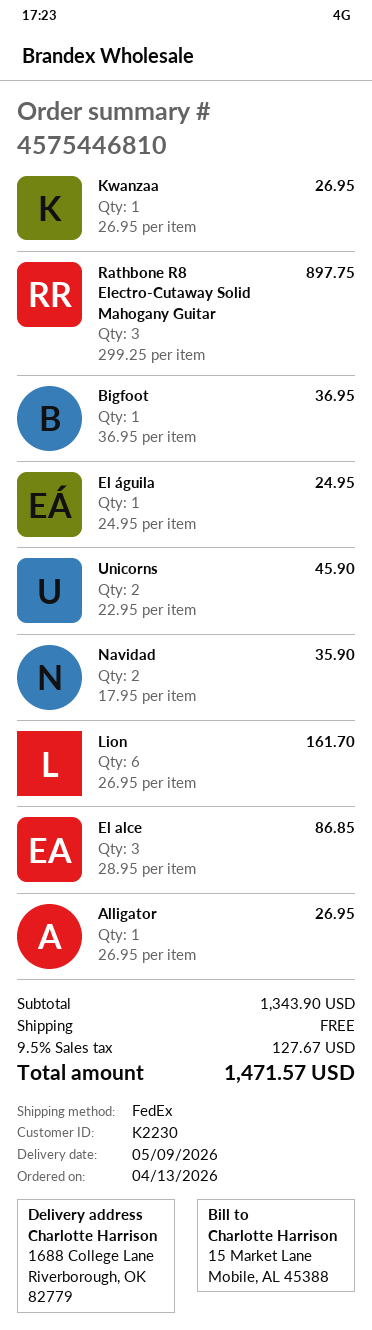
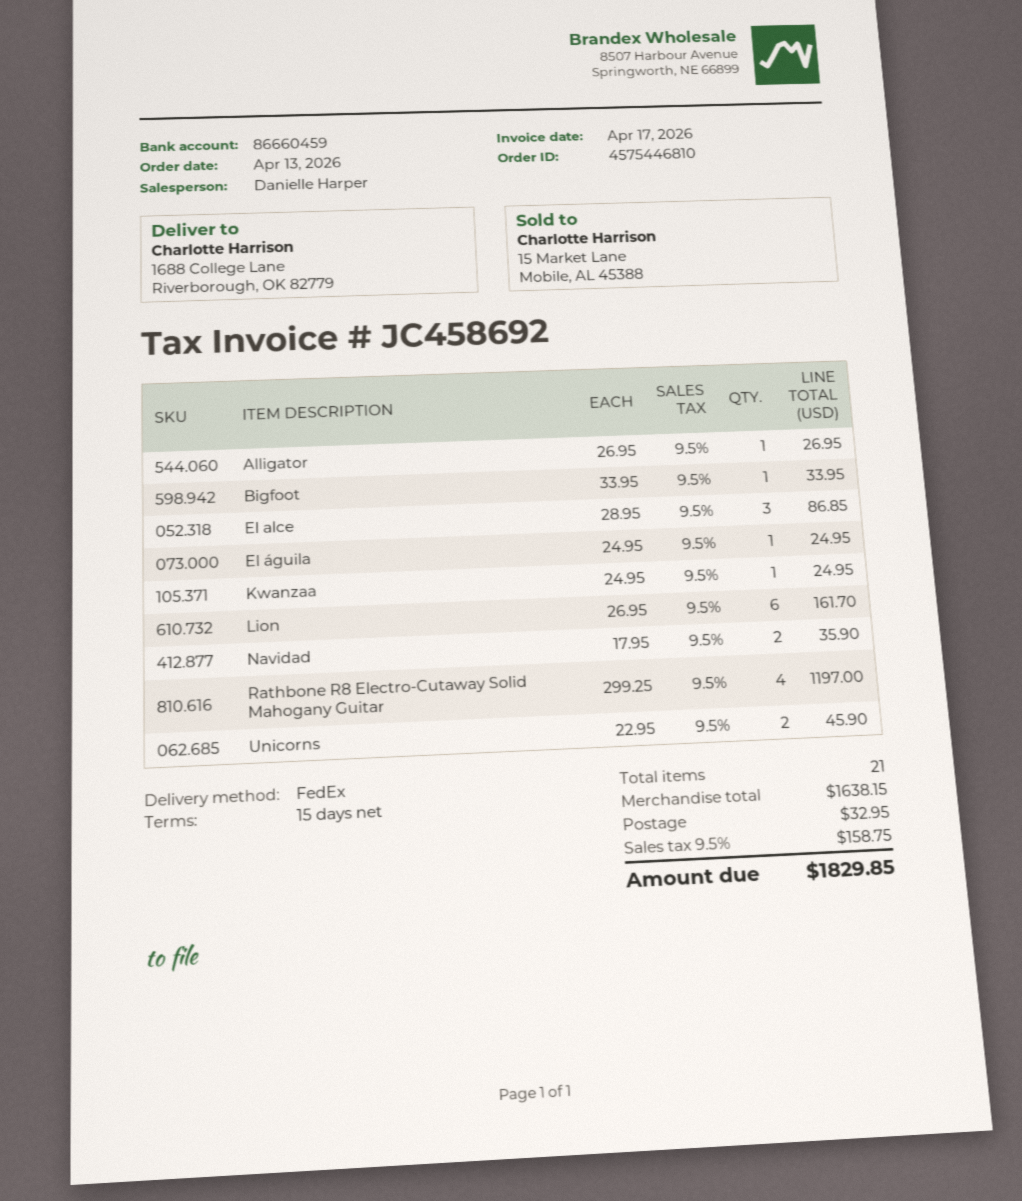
Kwanzaa: 1 x 26.95 = 26.95 -> 1 x 24.95 = 24.95
Rathbone R8 Electro-Cutaway Solid Mahogany Guitar: 3 x 299.25 = 897.75 -> 4 x 299.25 = 1197.00
Bigfoot: 1 x 36.95 = 36.95 -> 1 x 33.95 = 33.95
subtotal: 1343.90 -> 1638.15
shipping: 0.00 -> 32.95
tax: 9.5% = 127.67 -> 9.5% = 158.75
total: 1471.57 -> 1829.85

